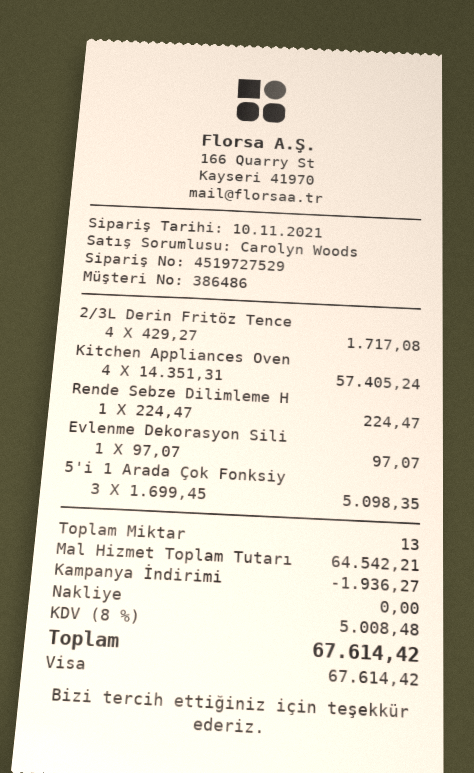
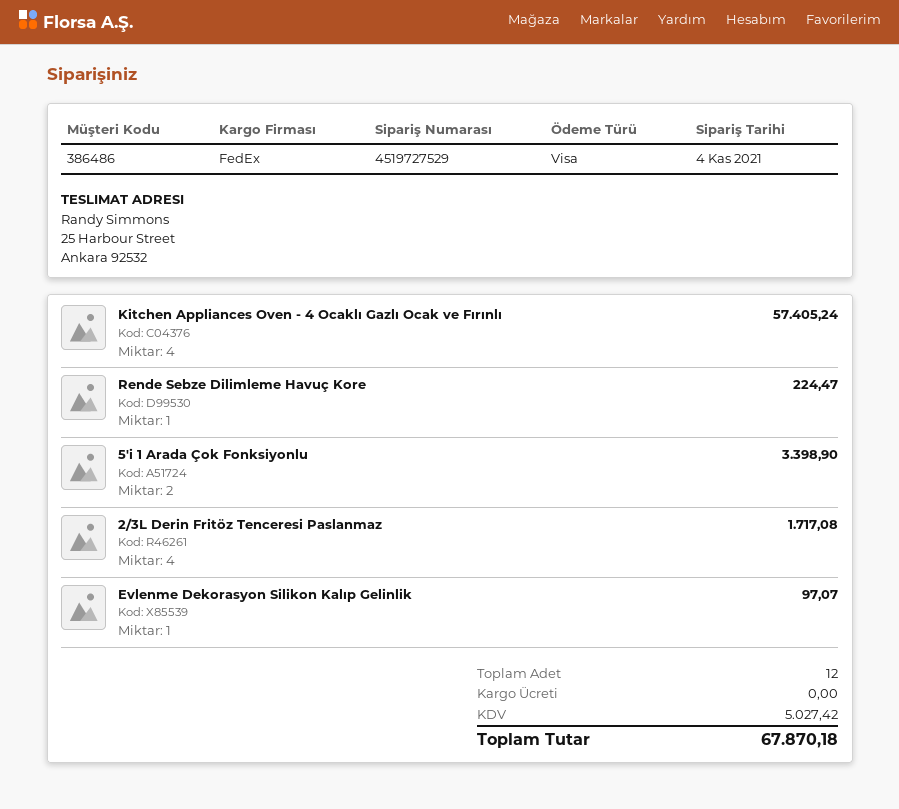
order date: 2021-11-10 -> 2021-11-04
5'i 1 Arada Çok Fonksiy: 3 for 5098.35 -> 2 for 3398.90
total quantity: 13 -> 12
discount: 1936.27 -> none
tax: 5008.48 -> 5027.42
total: 67614.42 -> 67870.18

